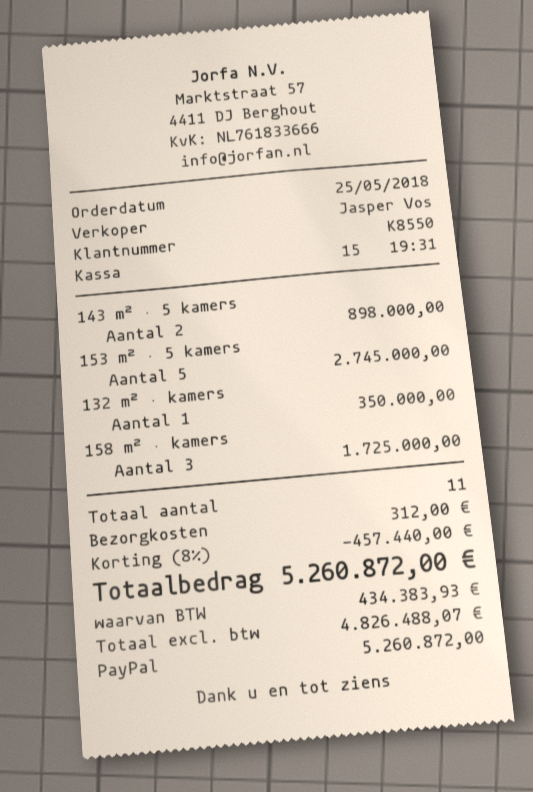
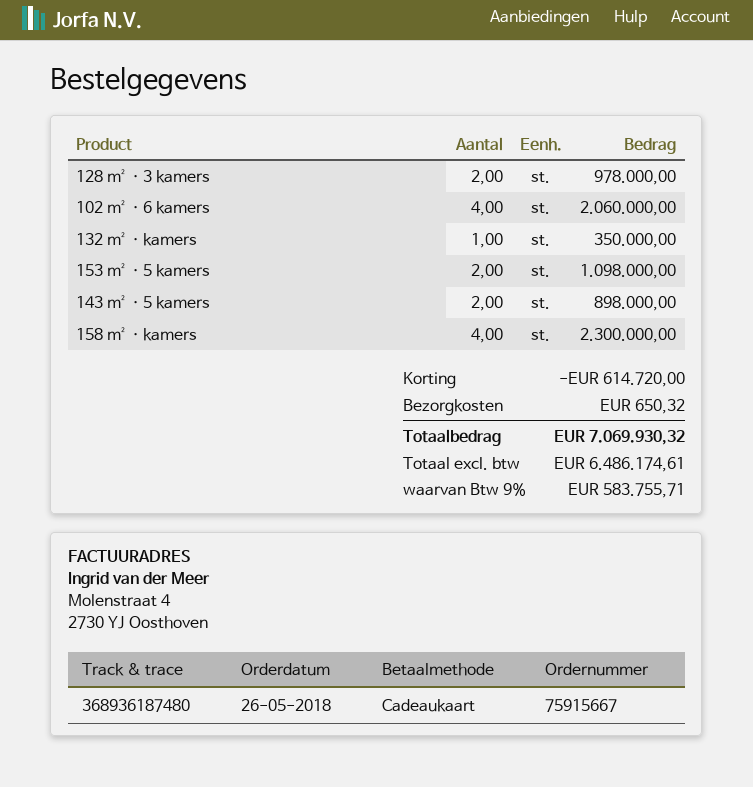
order date: 2018-05-25 -> 2018-05-26
payment method: PayPal -> gift card
153 m² · 5 kamers: 5 for 2745000.00 -> 2 for 1098000.00
158 m² · kamers: 3 for 1725000.00 -> 4 for 2300000.00
128 m² · 3 kamers: none -> 2 for 978000.00
102 m² · 6 kamers: none -> 4 for 2060000.00
discount: 457440.00 -> 614720.00
shipping: 312.00 -> 650.32
net: 4826488.07 -> 6486174.61
tax: 434383.93 -> 583755.71
total: 5260872.00 -> 7069930.32

